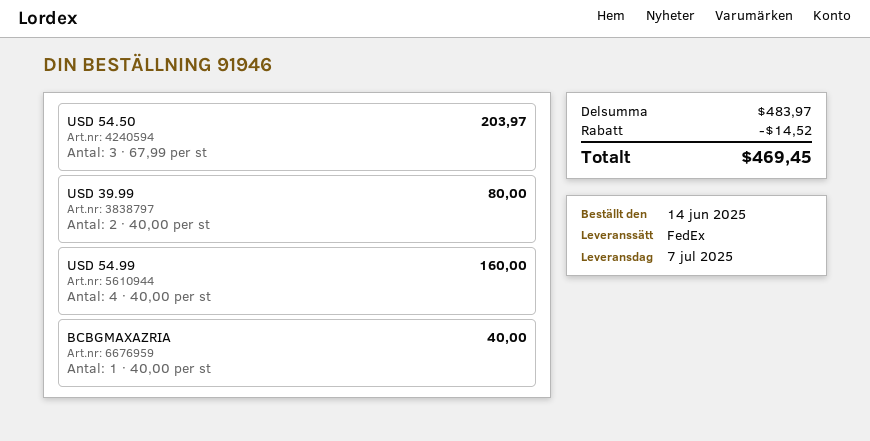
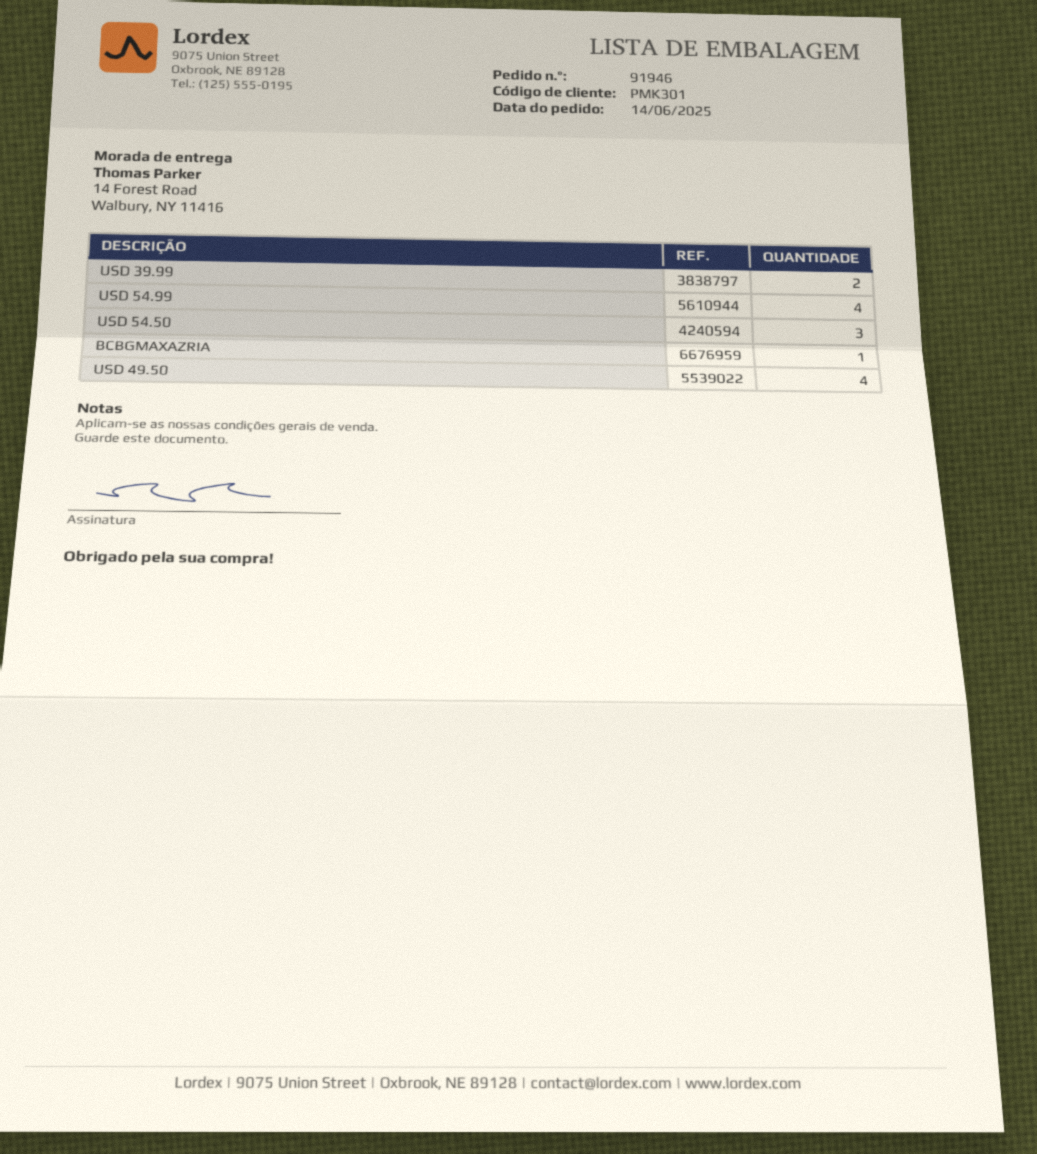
USD 49.50: none -> 4

